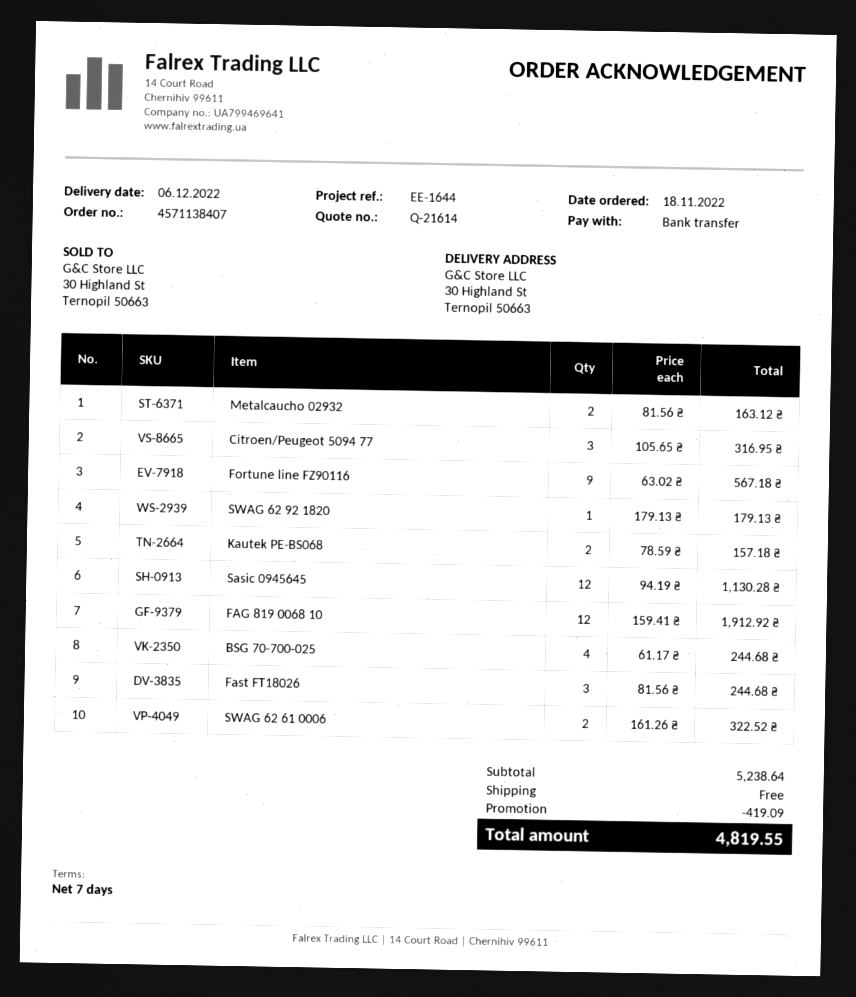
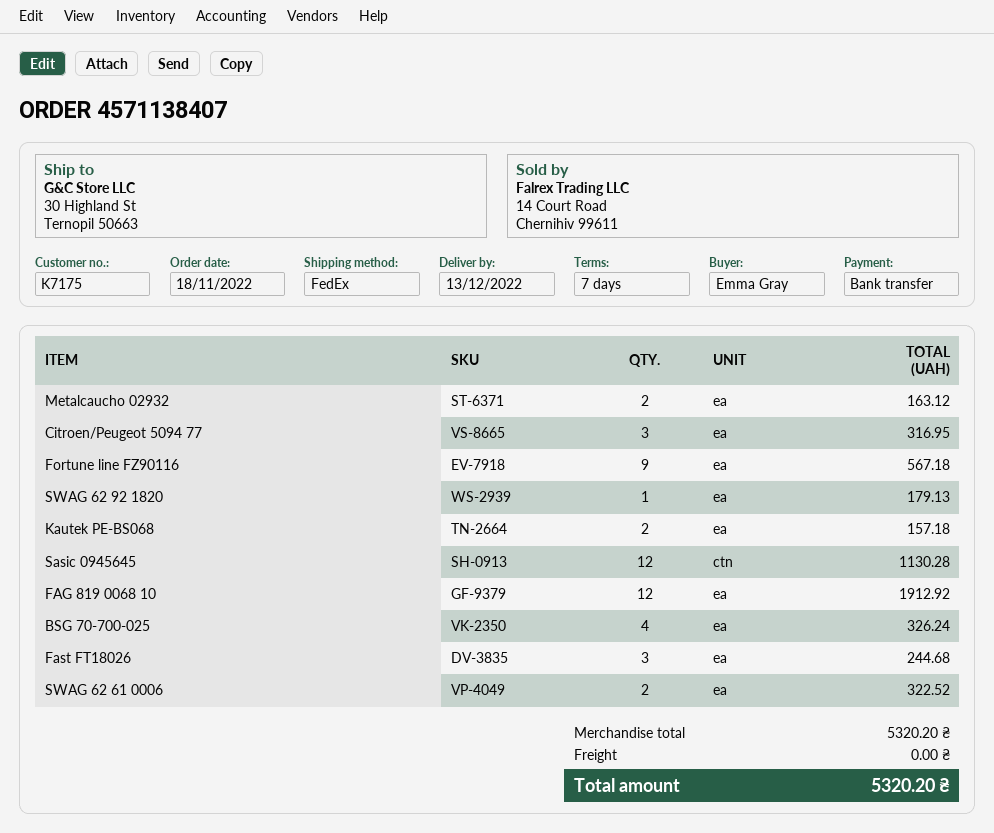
delivery date: 2022-12-06 -> 2022-12-13
BSG 70-700-025: 4 for 244.68 -> 4 for 326.24
subtotal: 5238.64 -> 5320.20
discount: 419.09 -> none
total: 4819.55 -> 5320.20

